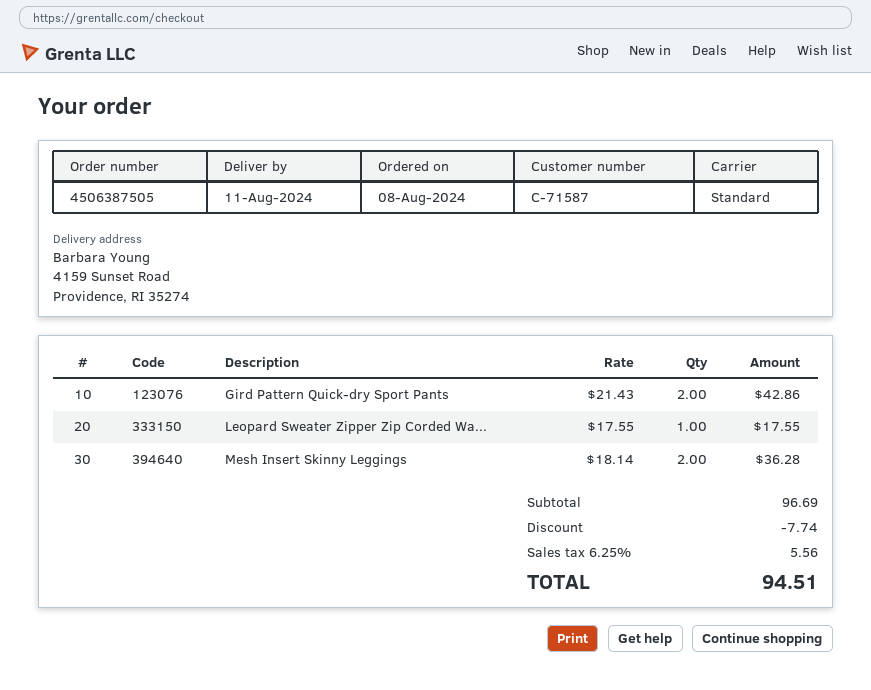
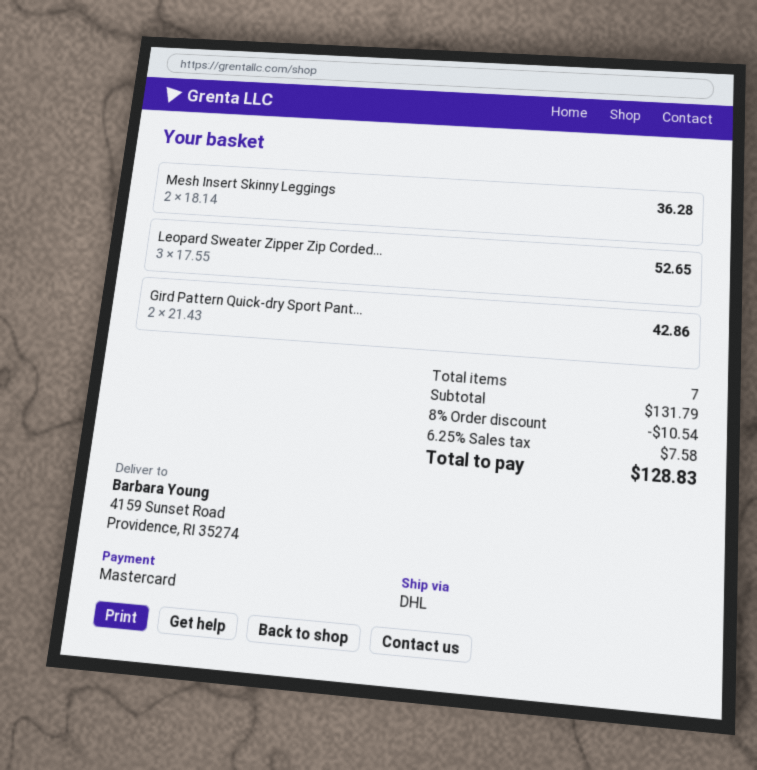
shipping method: standard -> DHL
Leopard Sweater Zipper Zip Corded Wa...: 1 x 17.55 = 17.55 -> 3 x 17.55 = 52.65
subtotal: 96.69 -> 131.79
discount: 7.74 -> 10.54
tax: 6.25% = 5.56 -> 6.25% = 7.58
total: 94.51 -> 128.83

